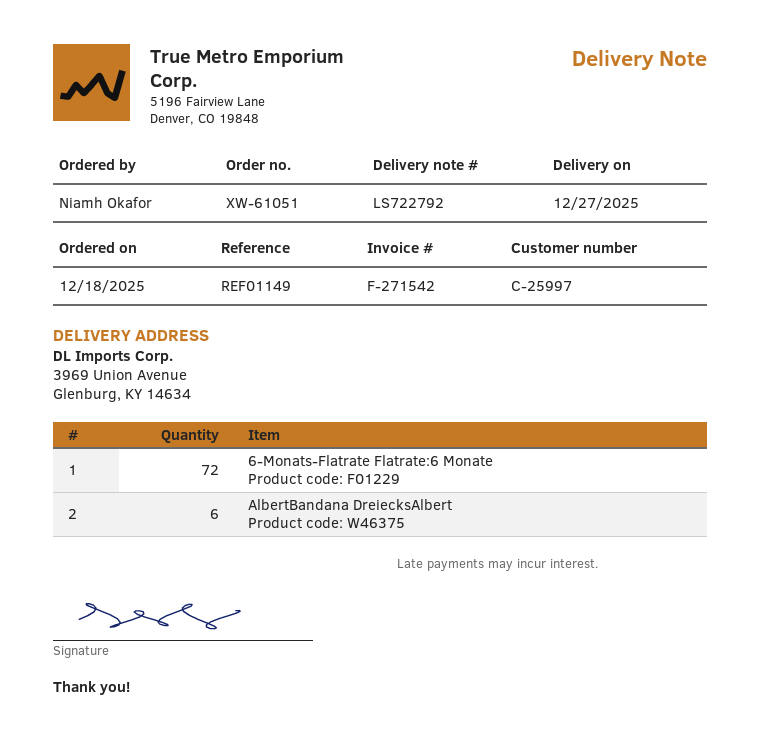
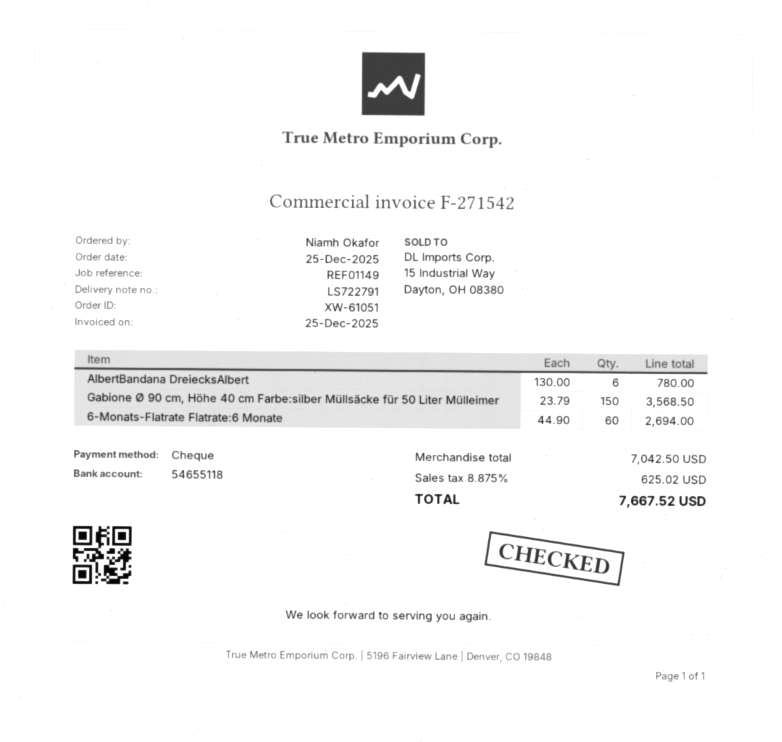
order date: 2025-12-18 -> 2025-12-25
delivery note number: LS722792 -> LS722791
6-Monats-Flatrate Flatrate:6 Monate: 72 -> 60
Gabione Ø 90 cm, Höhe 40 cm Farbe:silber Müllsäcke für 50 Liter Mülleimer: none -> 150

